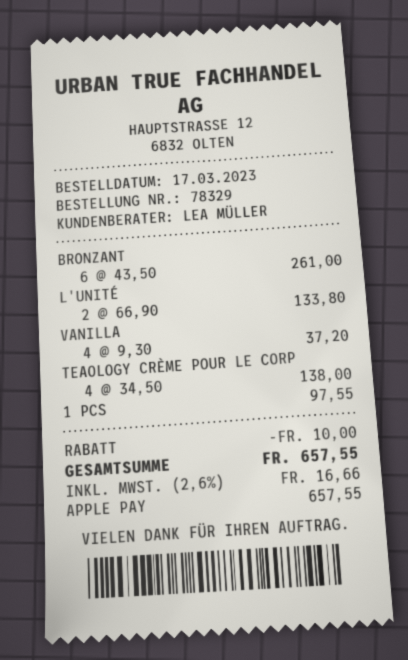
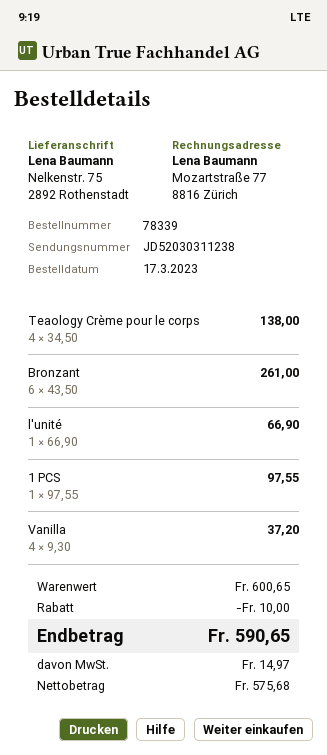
order number: 78329 -> 78339
L'UNITÉ: 2 x 66.90 = 133.80 -> 1 x 66.90 = 66.90
tax: 16.66 -> 14.97
total: 657.55 -> 590.65

